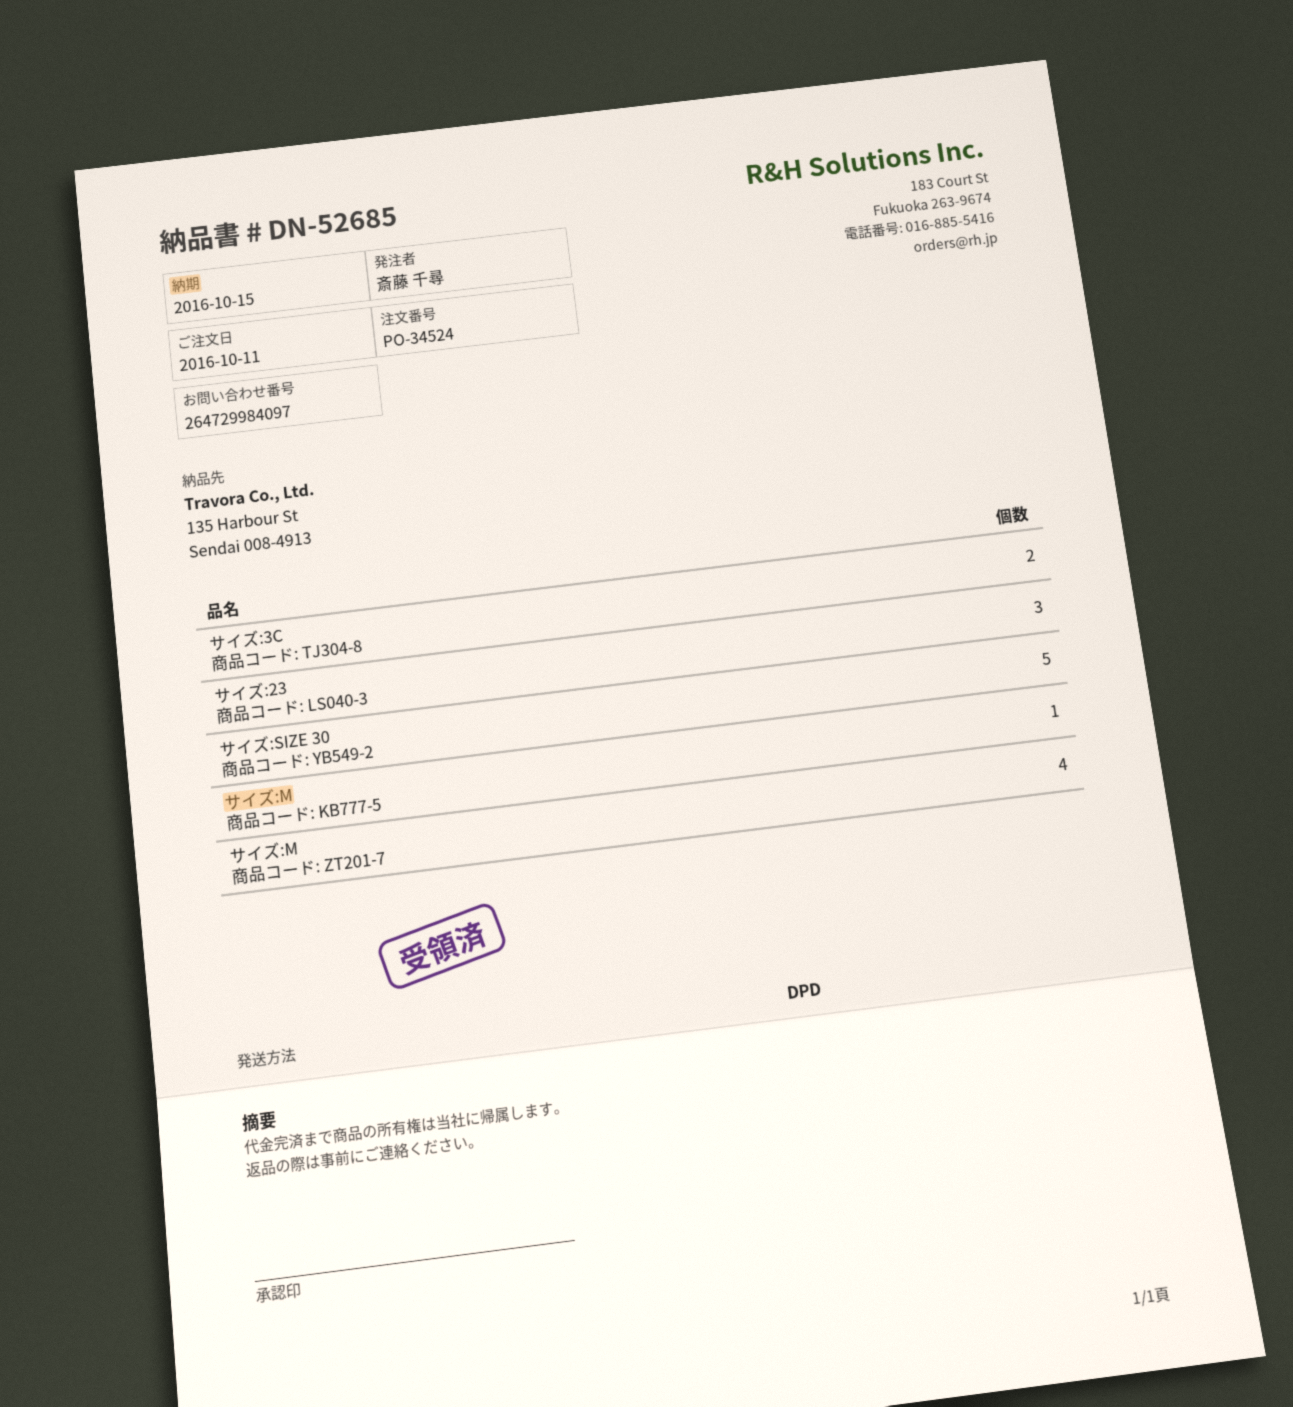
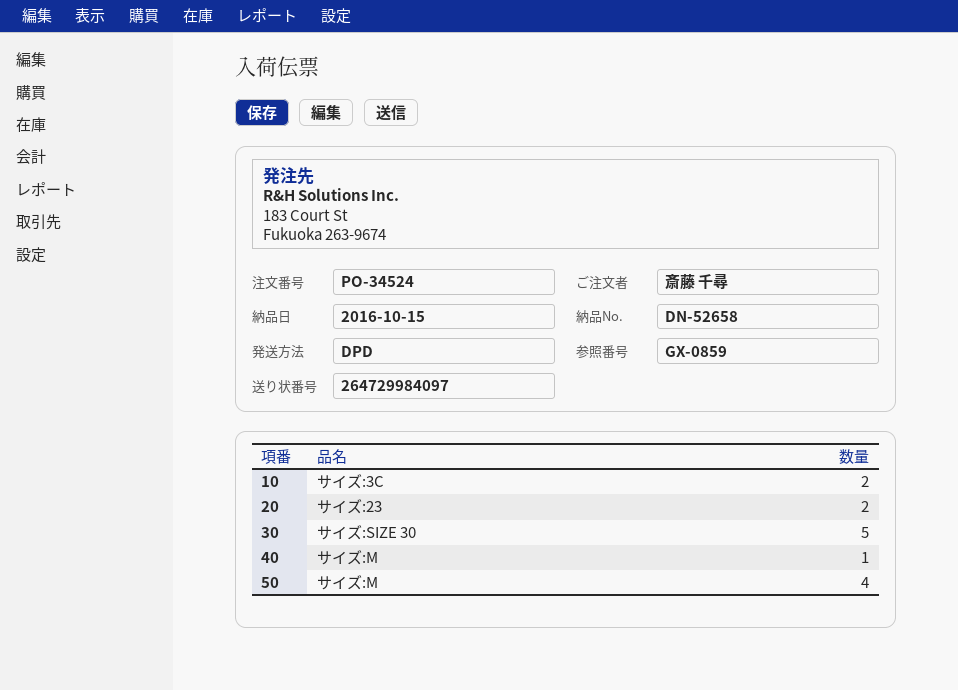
delivery note number: DN-52685 -> DN-52658
サイズ:23: 3 -> 2

